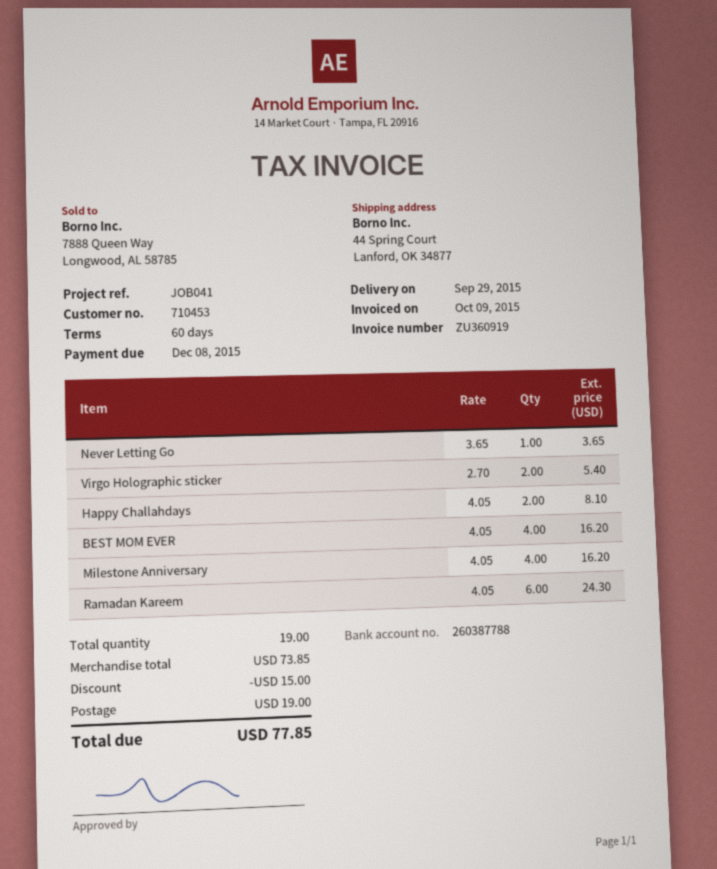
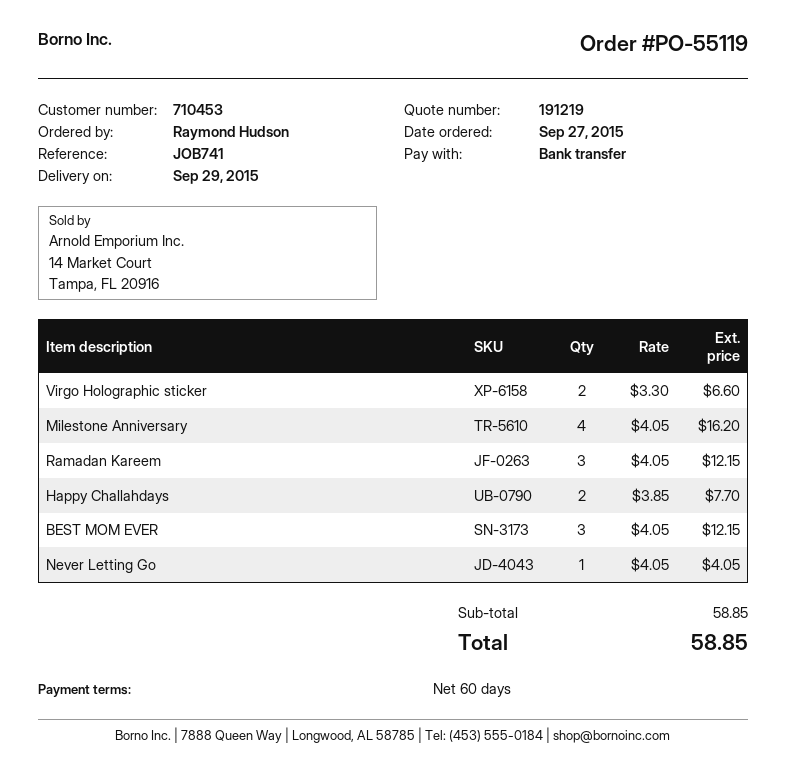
reference: JOB041 -> JOB741
Never Letting Go: 1 x 3.65 = 3.65 -> 1 x 4.05 = 4.05
Virgo Holographic sticker: 2 x 2.70 = 5.40 -> 2 x 3.30 = 6.60
Happy Challahdays: 2 x 4.05 = 8.10 -> 2 x 3.85 = 7.70
BEST MOM EVER: 4 x 4.05 = 16.20 -> 3 x 4.05 = 12.15
Ramadan Kareem: 6 x 4.05 = 24.30 -> 3 x 4.05 = 12.15
subtotal: 73.85 -> 58.85
discount: 15.00 -> none
shipping: 19.00 -> none
total: 77.85 -> 58.85

